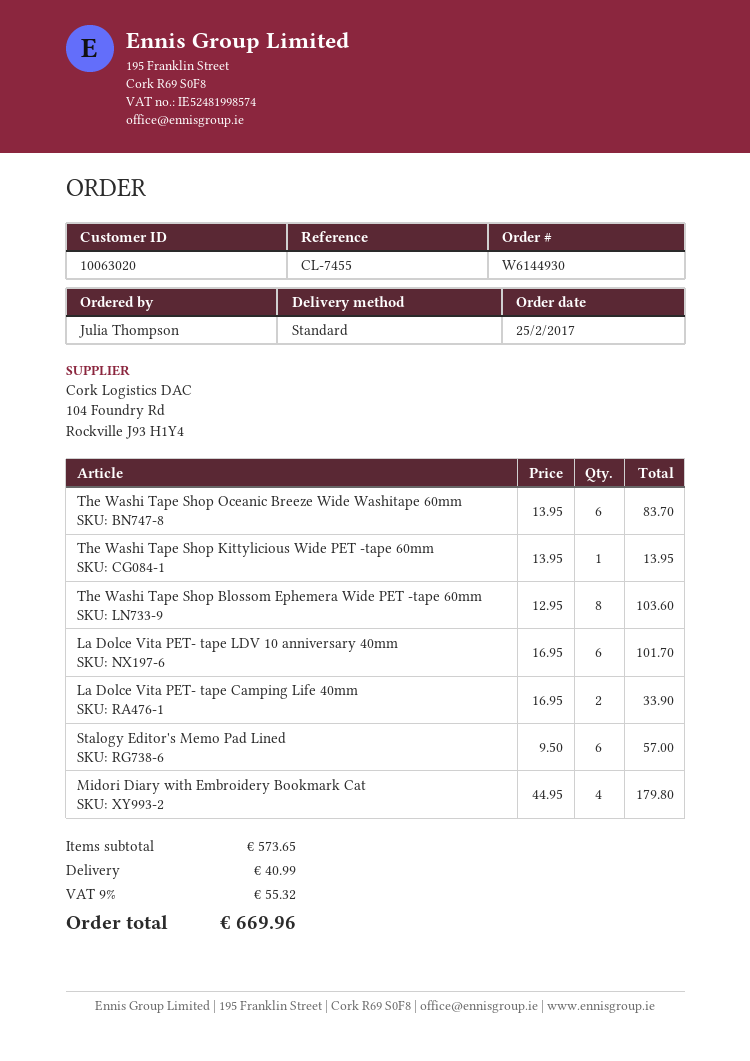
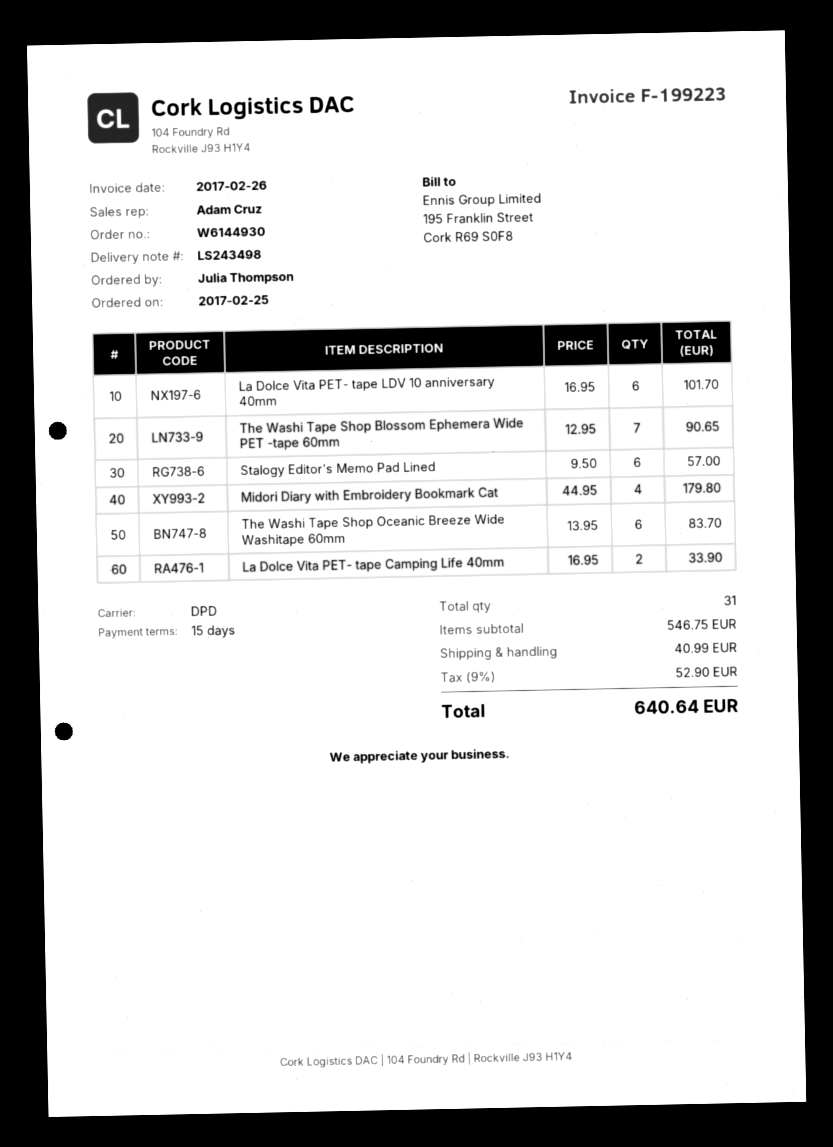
shipping method: standard -> DPD
The Washi Tape Shop Kittylicious Wide PET -tape 60mm: 1 x 13.95 = 13.95 -> none
The Washi Tape Shop Blossom Ephemera Wide PET -tape 60mm: 8 x 12.95 = 103.60 -> 7 x 12.95 = 90.65
subtotal: 573.65 -> 546.75
tax: 9% = 55.32 -> 9% = 52.90
total: 669.96 -> 640.64

